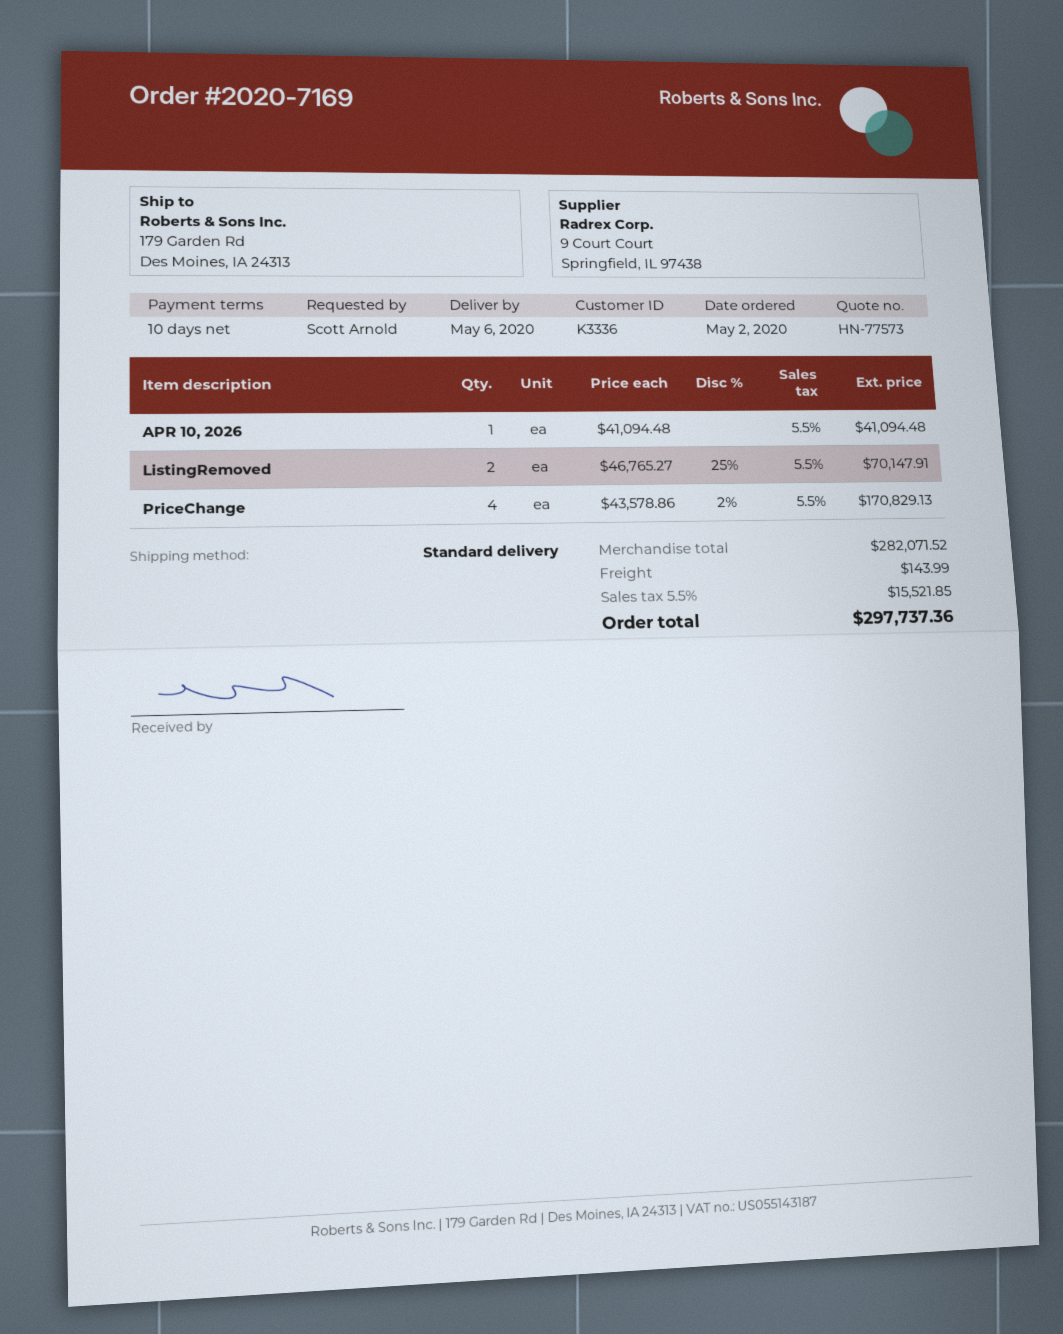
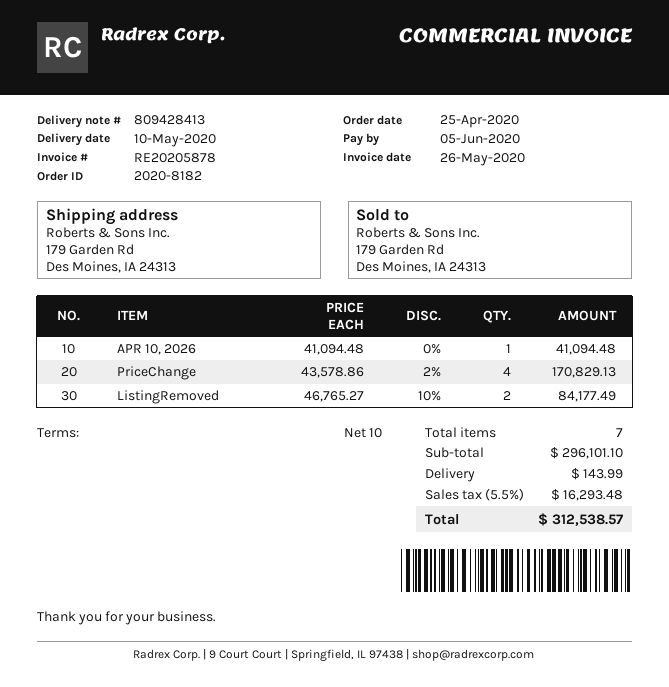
order number: 2020-7169 -> 2020-8182
order date: 2020-05-02 -> 2020-04-25
delivery date: 2020-05-06 -> 2020-05-10
ListingRemoved: 2 x 46765.27 - 25% = 70147.91 -> 2 x 46765.27 - 10% = 84177.49
subtotal: 282071.52 -> 296101.10
tax: 5.5% = 15521.85 -> 5.5% = 16293.48
total: 297737.36 -> 312538.57

